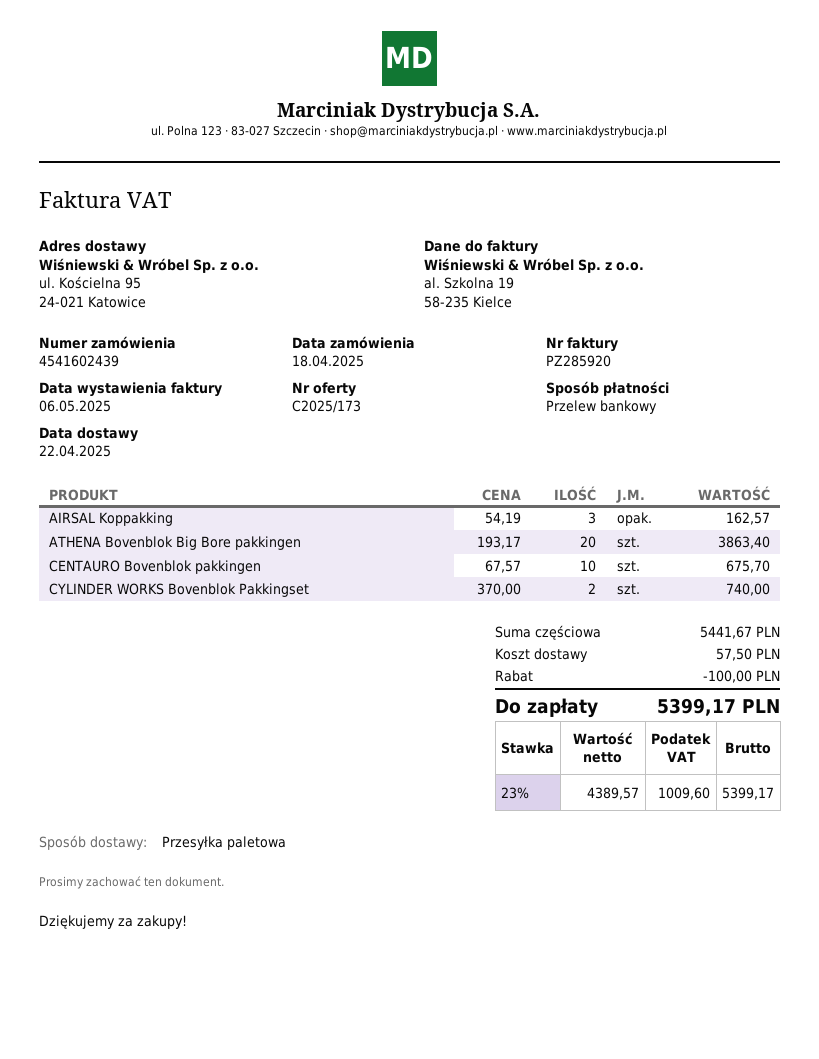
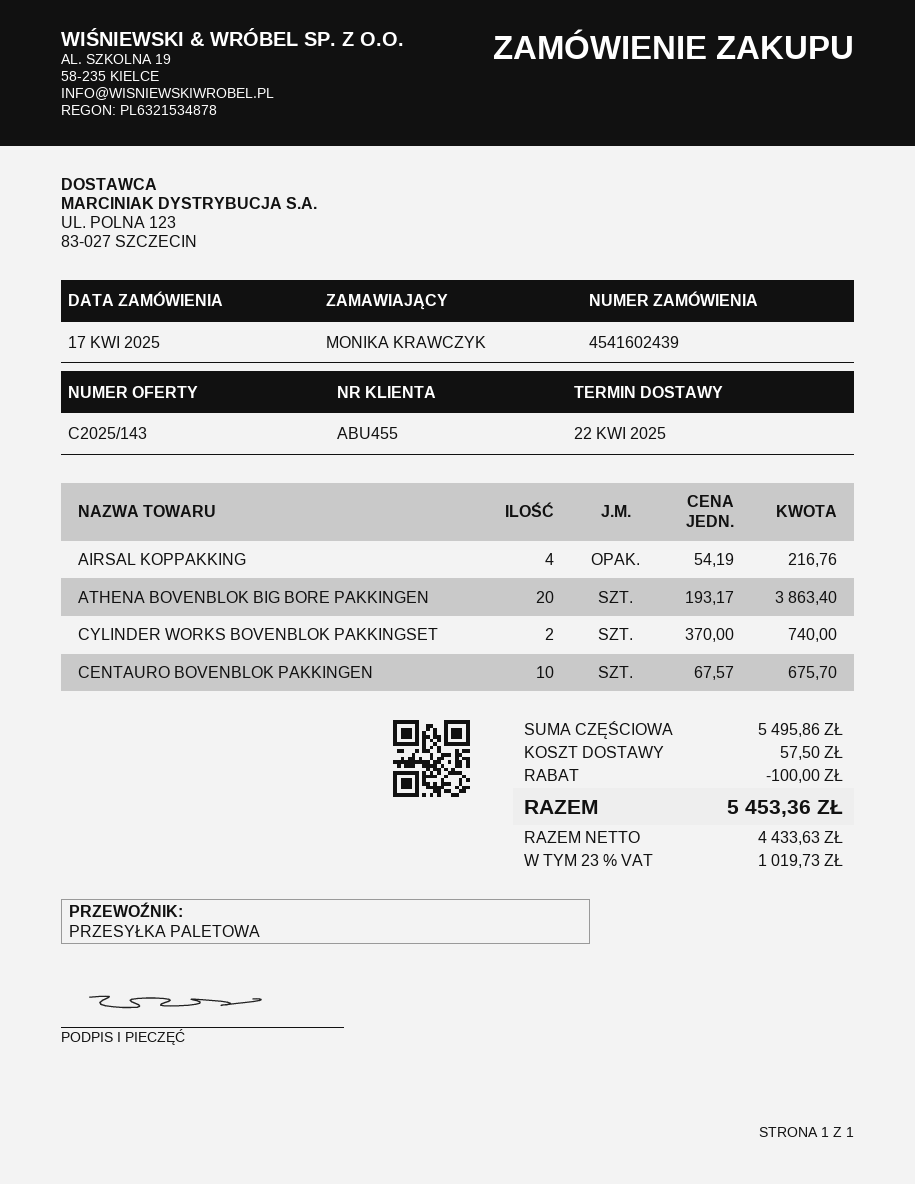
quote number: C2025/173 -> C2025/143
order date: 2025-04-18 -> 2025-04-17
AIRSAL Koppakking: 3 x 54.19 = 162.57 -> 4 x 54.19 = 216.76
subtotal: 5441.67 -> 5495.86
net: 4389.57 -> 4433.63
tax: 23% = 1009.60 -> 23% = 1019.73
total: 5399.17 -> 5453.36

